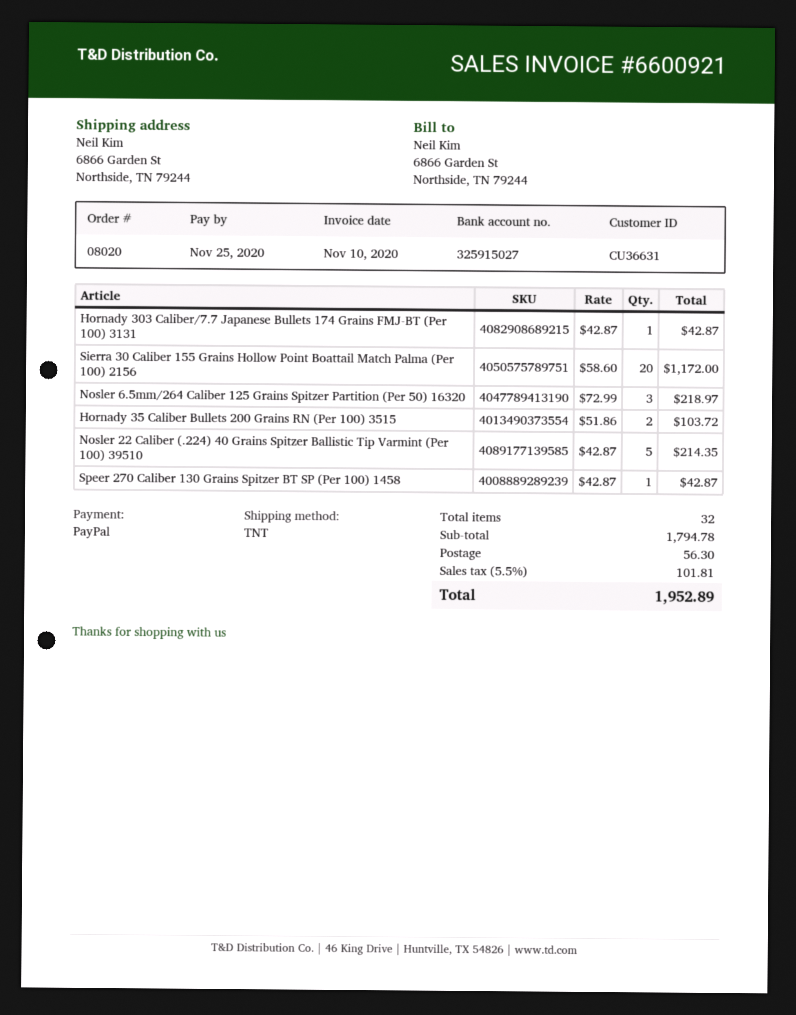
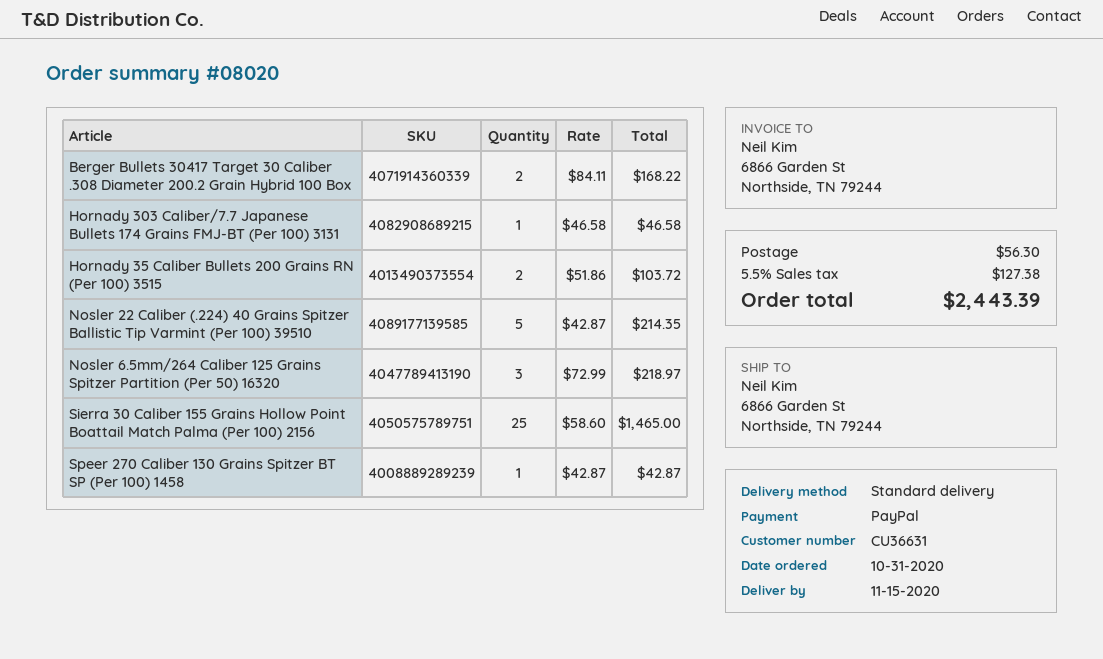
shipping method: TNT -> standard
Hornady 303 Caliber/7.7 Japanese Bullets 174 Grains FMJ-BT (Per 100) 3131: 1 x 42.87 = 42.87 -> 1 x 46.58 = 46.58
Sierra 30 Caliber 155 Grains Hollow Point Boattail Match Palma (Per 100) 2156: 20 x 58.60 = 1172.00 -> 25 x 58.60 = 1465.00
Berger Bullets 30417 Target 30 Caliber .308 Diameter 200.2 Grain Hybrid 100 Box: none -> 2 x 84.11 = 168.22
tax: 5.5% = 101.81 -> 5.5% = 127.38
total: 1952.89 -> 2443.39

